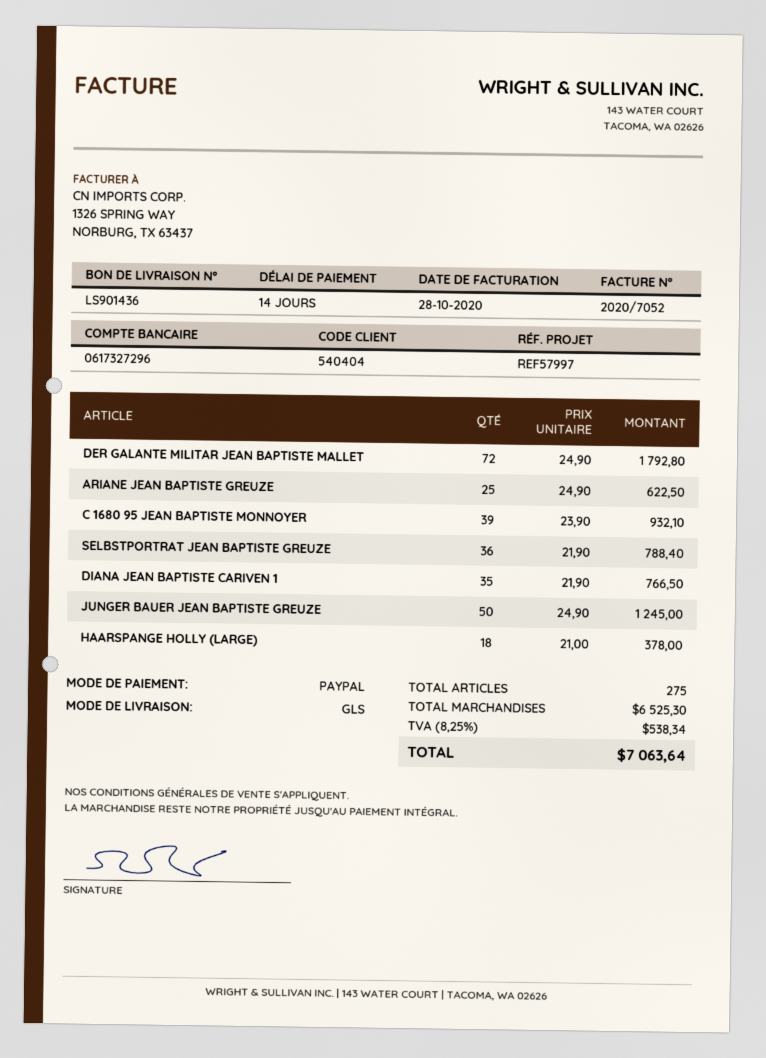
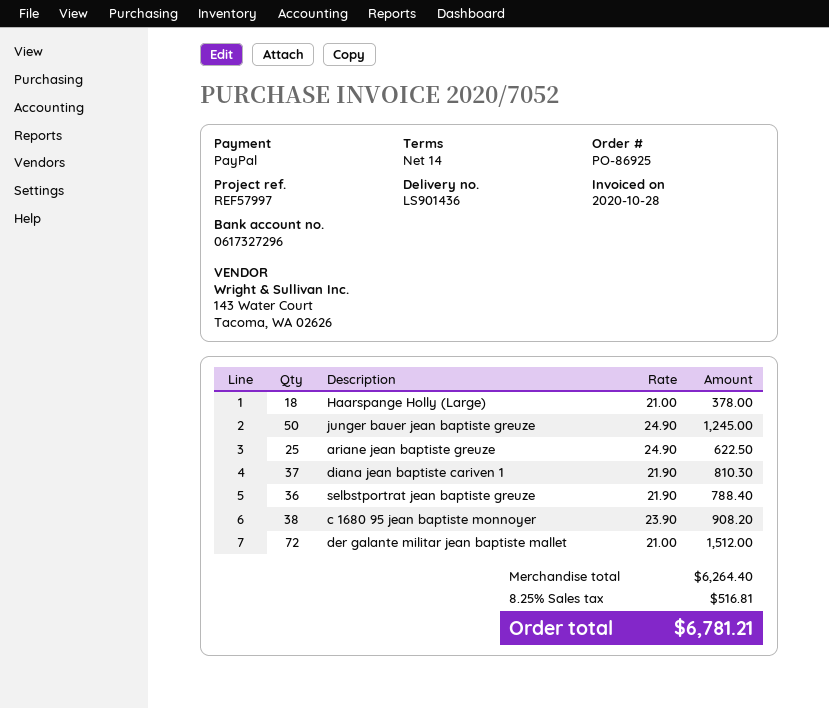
DER GALANTE MILITAR JEAN BAPTISTE MALLET: 72 x 24.90 = 1792.80 -> 72 x 21.00 = 1512.00
C 1680 95 JEAN BAPTISTE MONNOYER: 39 x 23.90 = 932.10 -> 38 x 23.90 = 908.20
DIANA JEAN BAPTISTE CARIVEN 1: 35 x 21.90 = 766.50 -> 37 x 21.90 = 810.30
subtotal: 6525.30 -> 6264.40
tax: 8.25% = 538.34 -> 8.25% = 516.81
total: 7063.64 -> 6781.21

